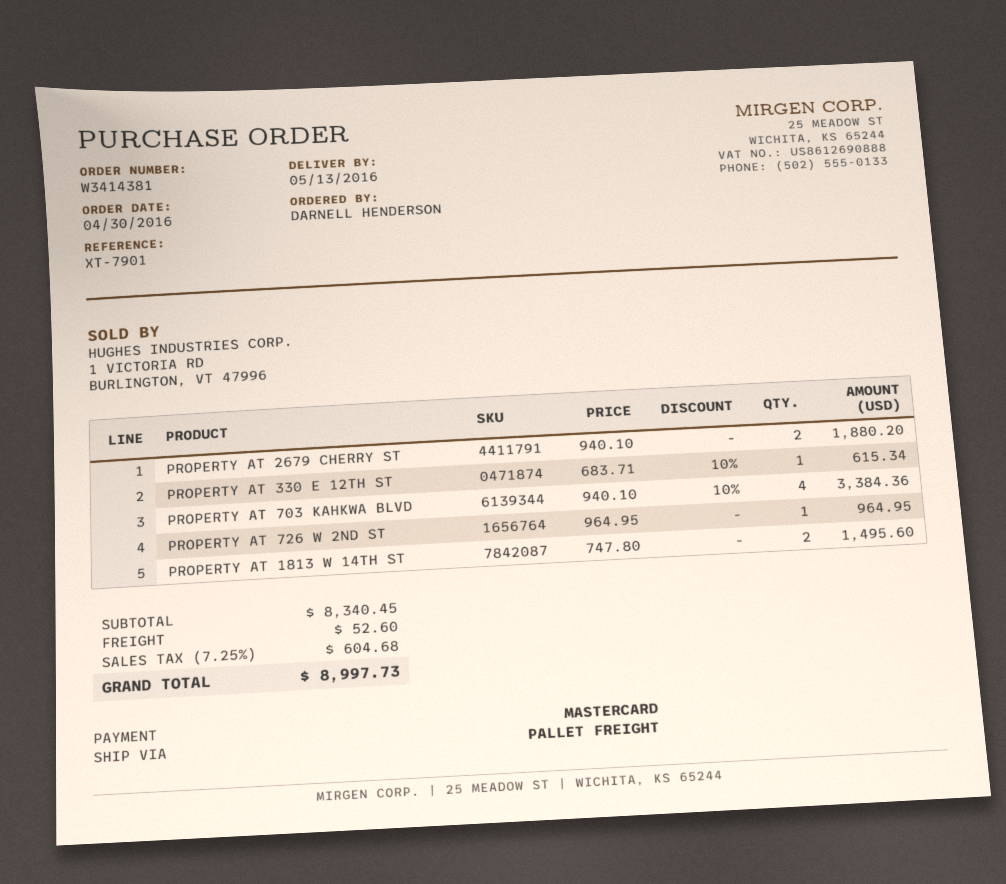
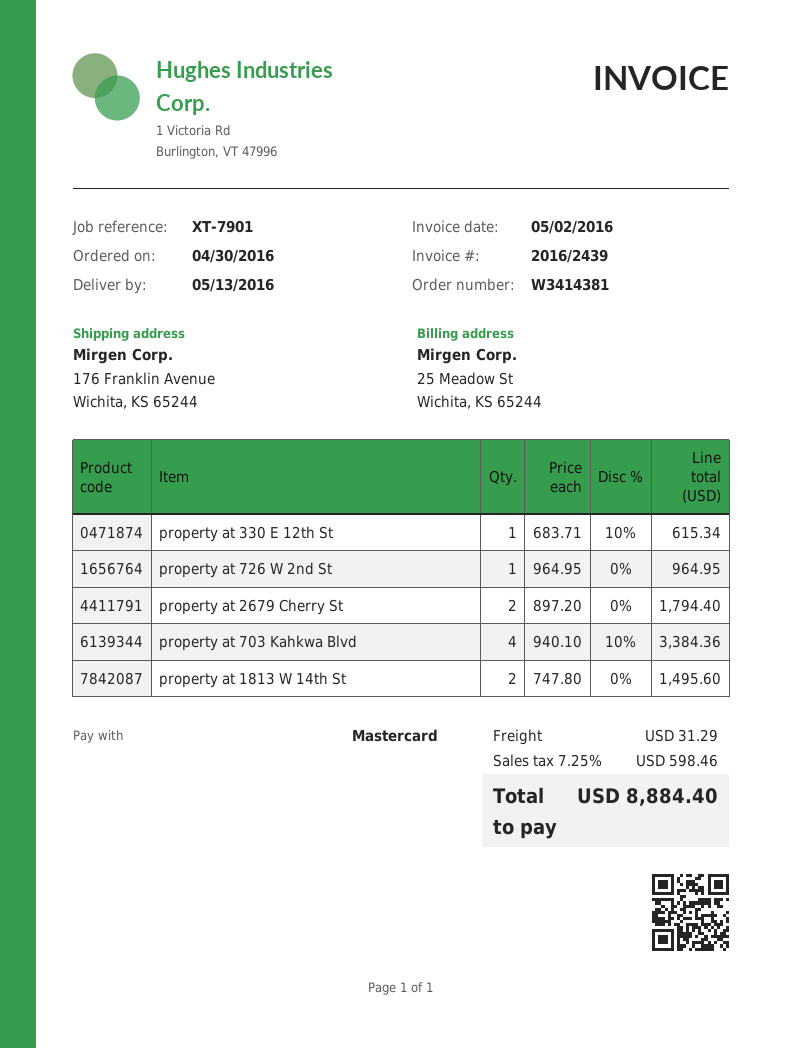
PROPERTY AT 2679 CHERRY ST: 2 x 940.10 = 1880.20 -> 2 x 897.20 = 1794.40
shipping: 52.60 -> 31.29
tax: 7.25% = 604.68 -> 7.25% = 598.46
total: 8997.73 -> 8884.40

